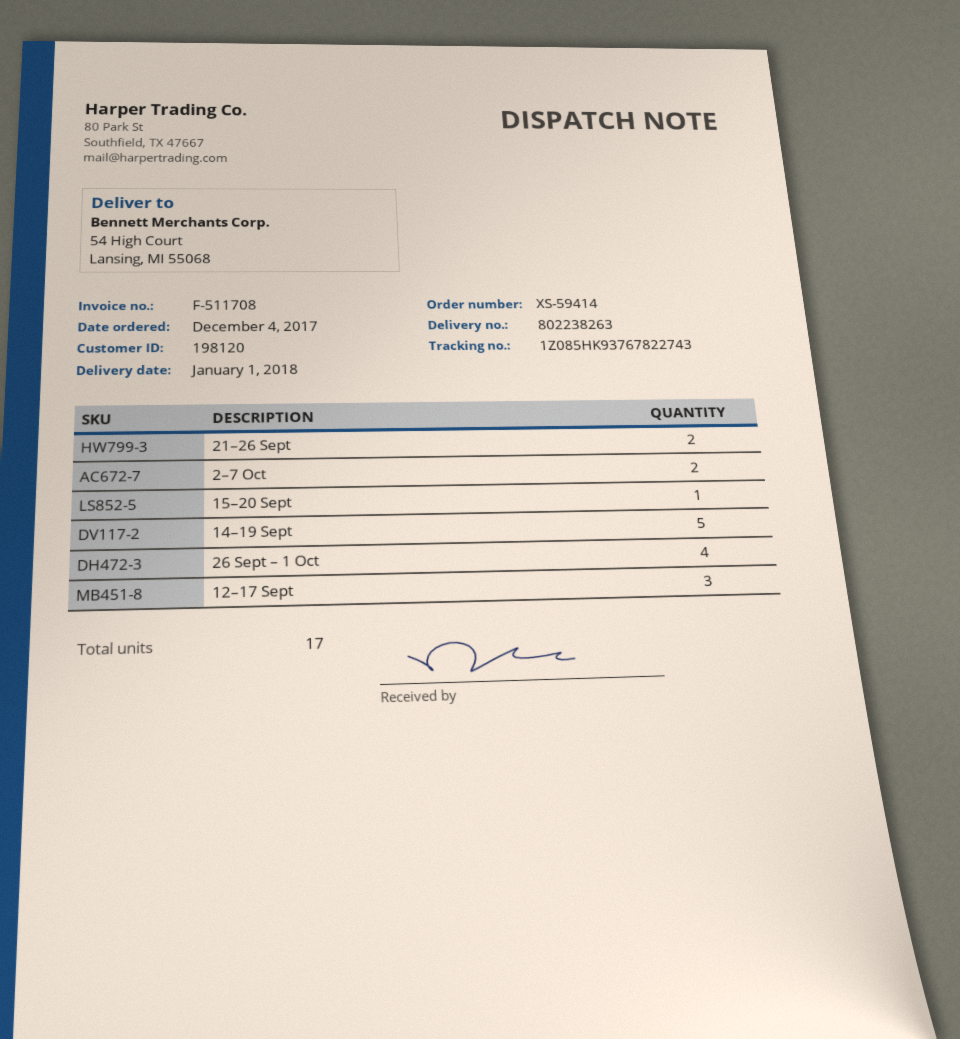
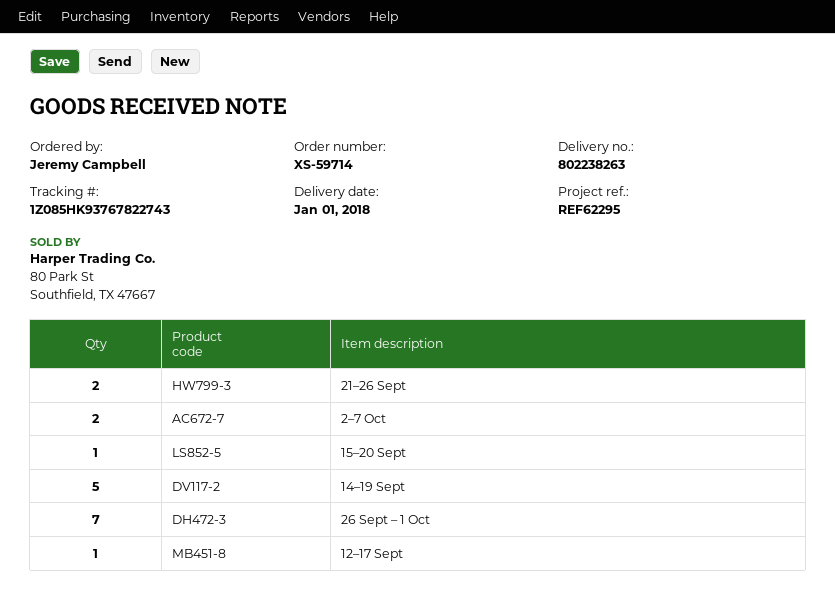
order number: XS-59414 -> XS-59714
26 Sept – 1 Oct: 4 -> 7
12–17 Sept: 3 -> 1

